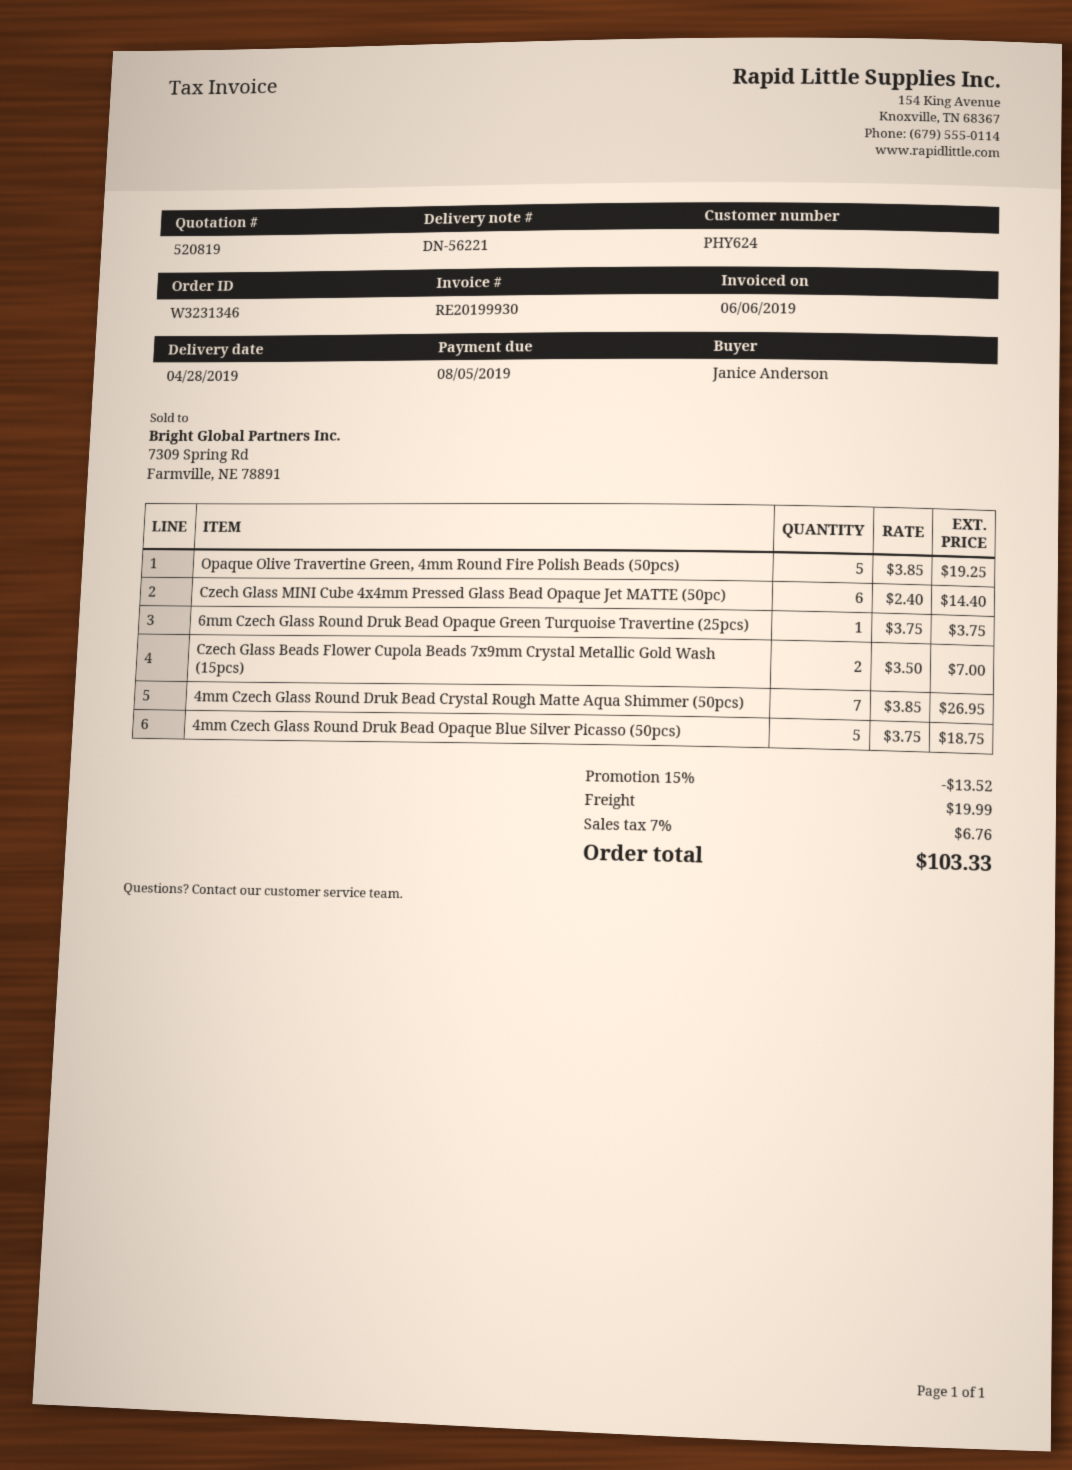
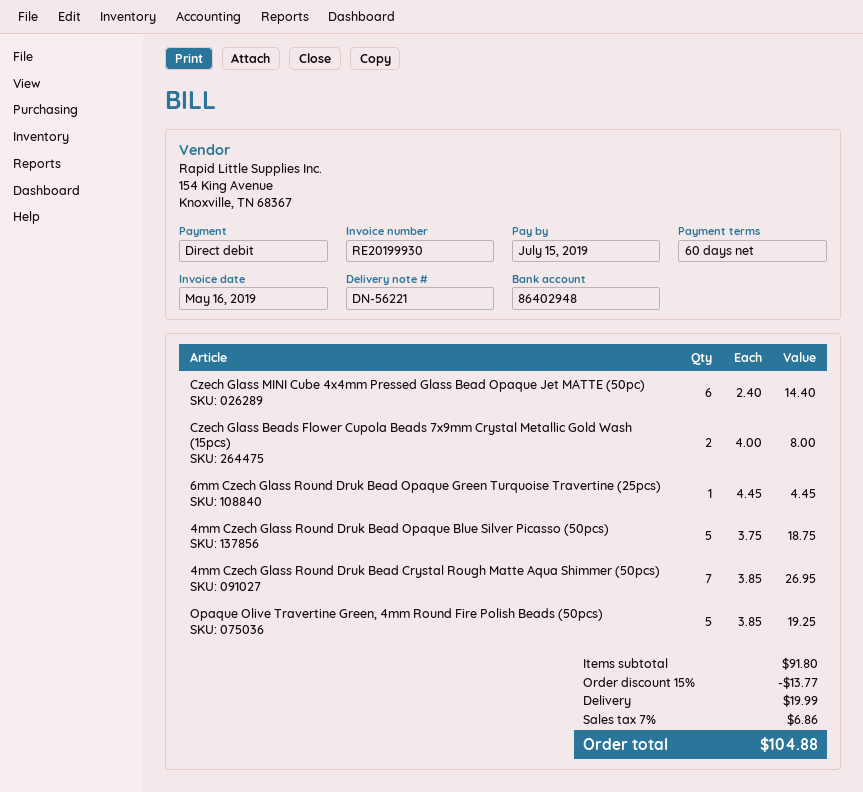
invoice date: 2019-06-06 -> 2019-05-16
due date: 2019-08-05 -> 2019-07-15
6mm Czech Glass Round Druk Bead Opaque Green Turquoise Travertine (25pcs): 1 x 3.75 = 3.75 -> 1 x 4.45 = 4.45
Czech Glass Beads Flower Cupola Beads 7x9mm Crystal Metallic Gold Wash (15pcs): 2 x 3.50 = 7.00 -> 2 x 4.00 = 8.00
discount: 15% = 13.52 -> 15% = 13.77
tax: 7% = 6.76 -> 7% = 6.86
total: 103.33 -> 104.88

